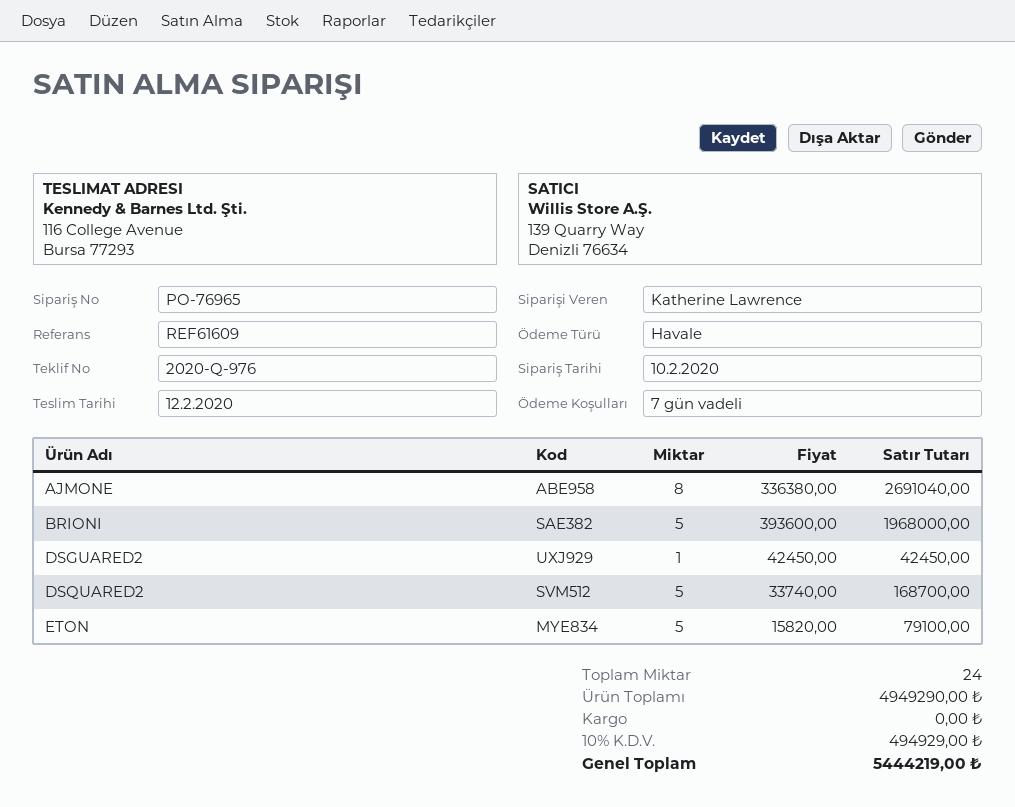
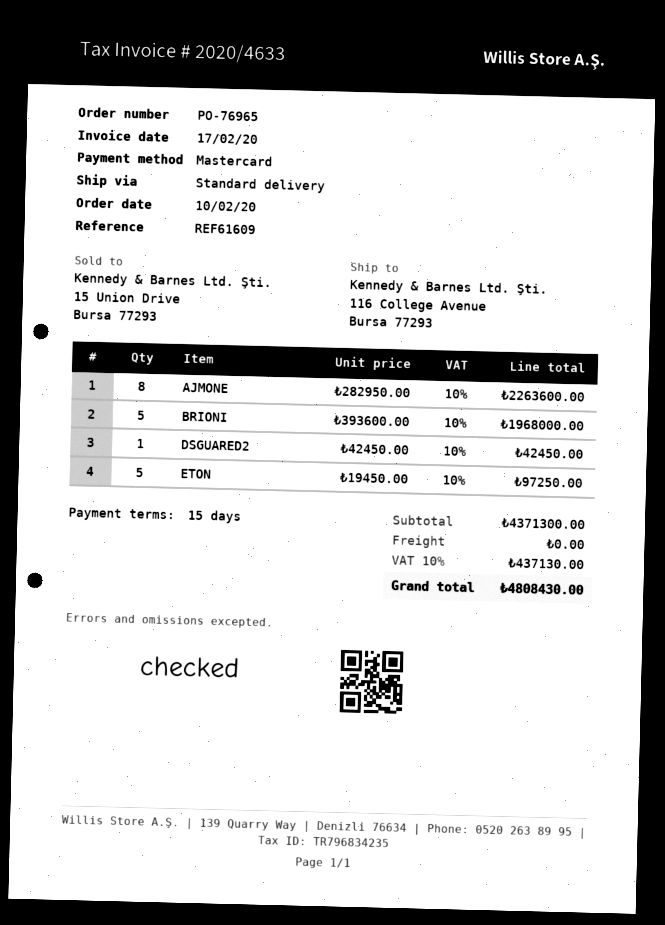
payment terms: 7 days -> 15 days
payment method: bank transfer -> Mastercard
AJMONE: 8 x 336380.00 = 2691040.00 -> 8 x 282950.00 = 2263600.00
DSQUARED2: 5 x 33740.00 = 168700.00 -> none
ETON: 5 x 15820.00 = 79100.00 -> 5 x 19450.00 = 97250.00
subtotal: 4949290.00 -> 4371300.00
tax: 10% = 494929.00 -> 10% = 437130.00
total: 5444219.00 -> 4808430.00

